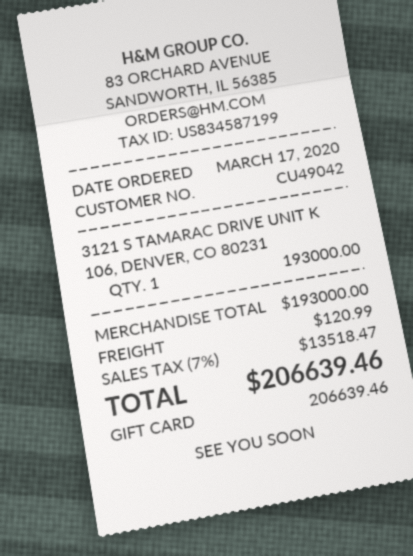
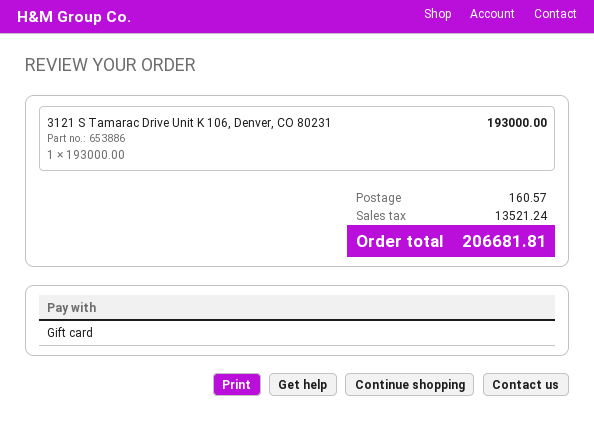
shipping: 120.99 -> 160.57
tax: 13518.47 -> 13521.24
total: 206639.46 -> 206681.81

